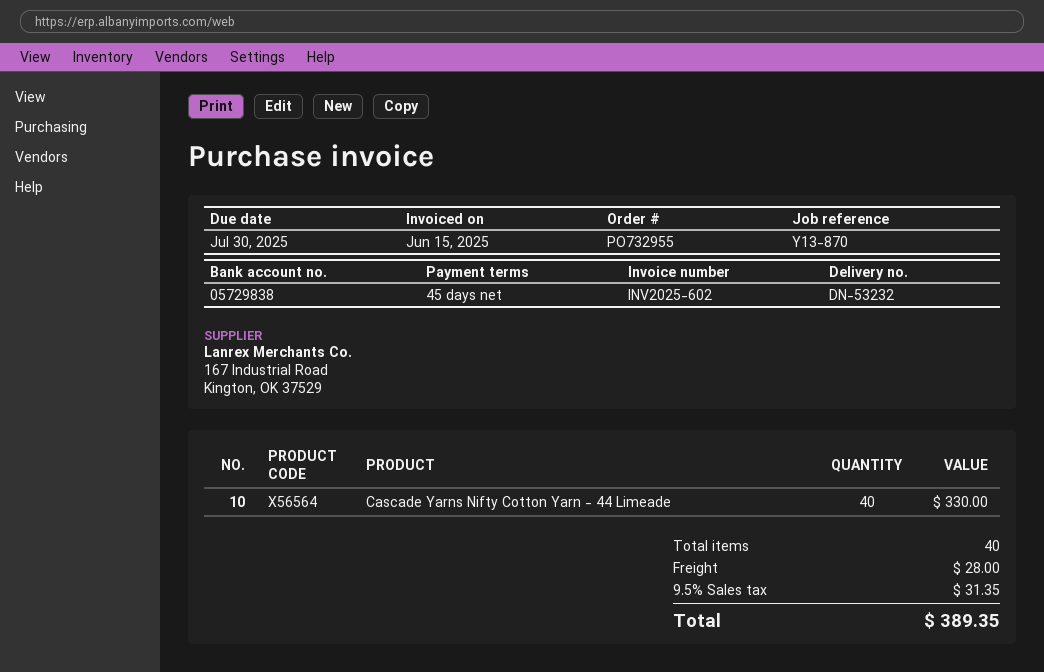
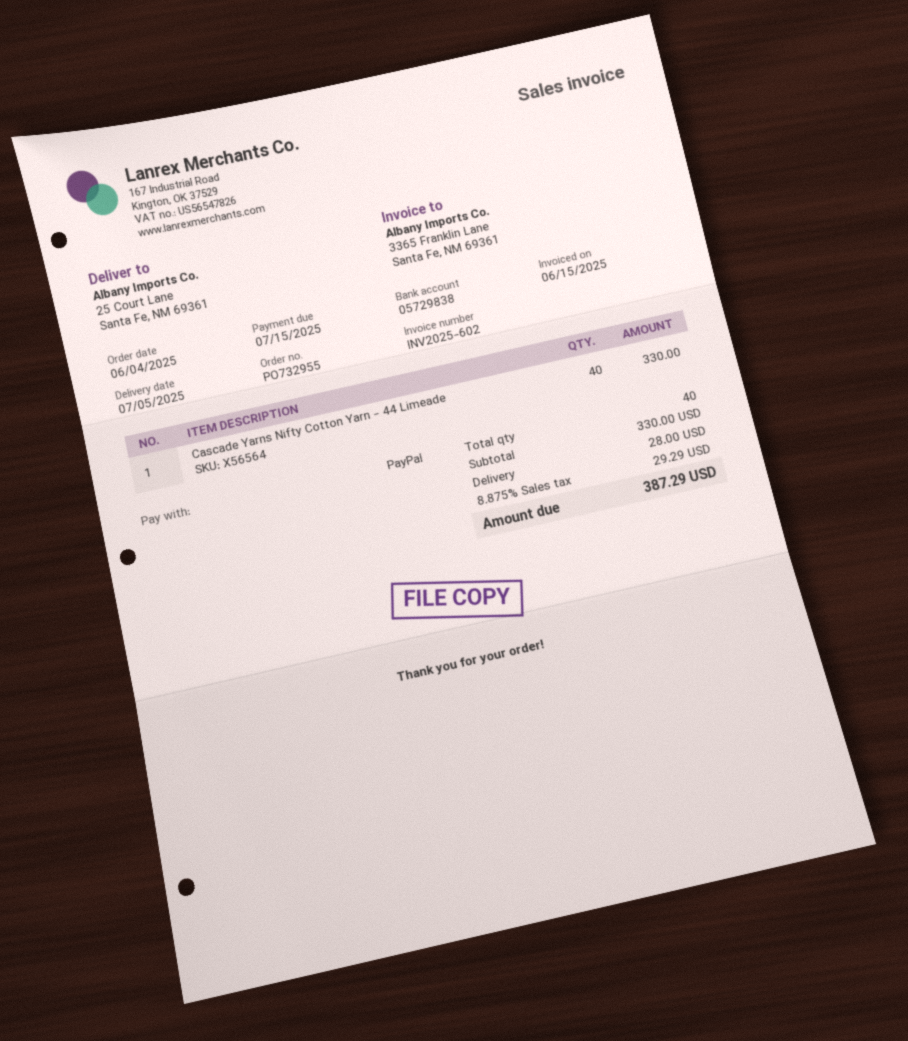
due date: 2025-07-30 -> 2025-07-15
tax: 9.5% = 31.35 -> 8.875% = 29.29
total: 389.35 -> 387.29

